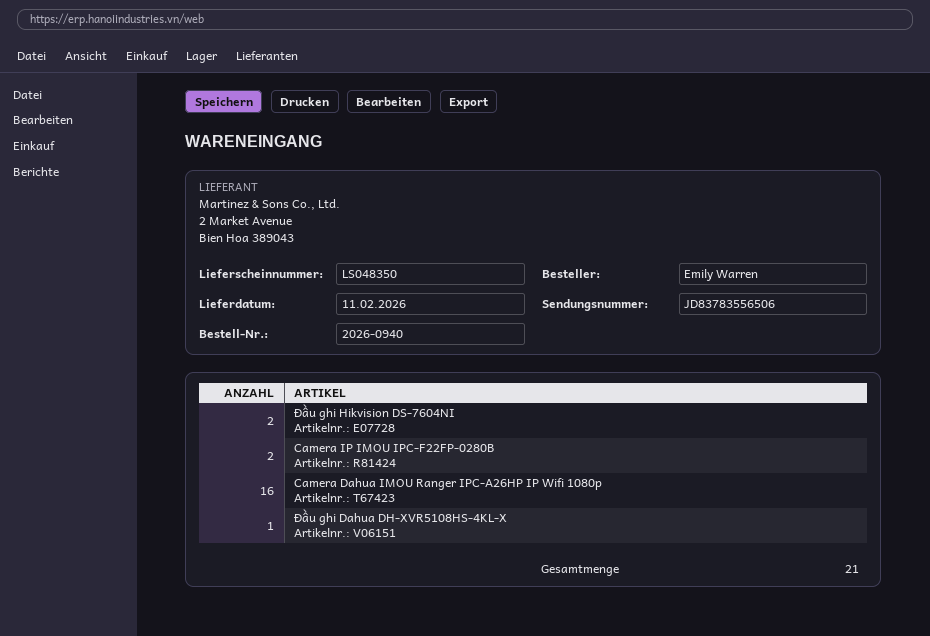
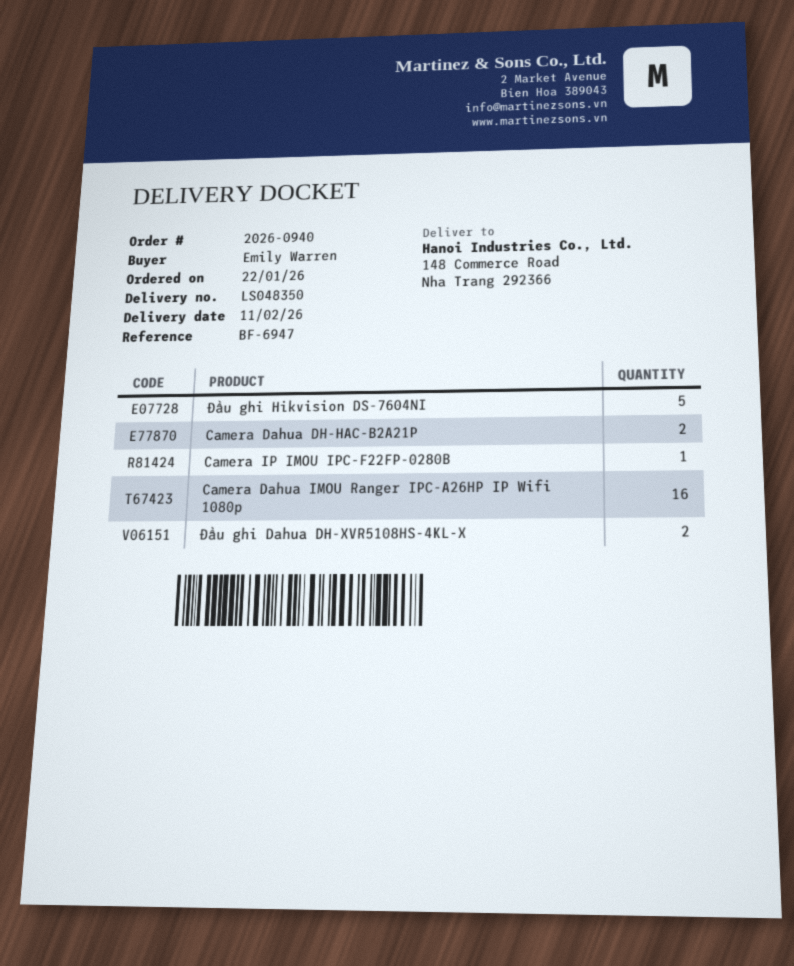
Đầu ghi Hikvision DS-7604NI: 2 -> 5
Camera IP IMOU IPC-F22FP-0280B: 2 -> 1
Đầu ghi Dahua DH-XVR5108HS-4KL-X: 1 -> 2
Camera Dahua DH-HAC-B2A21P: none -> 2

